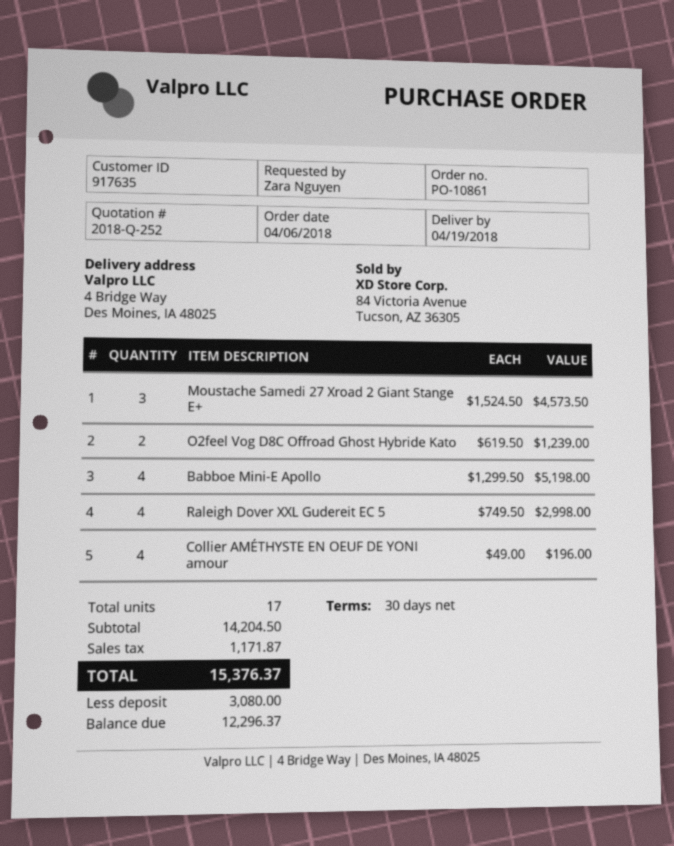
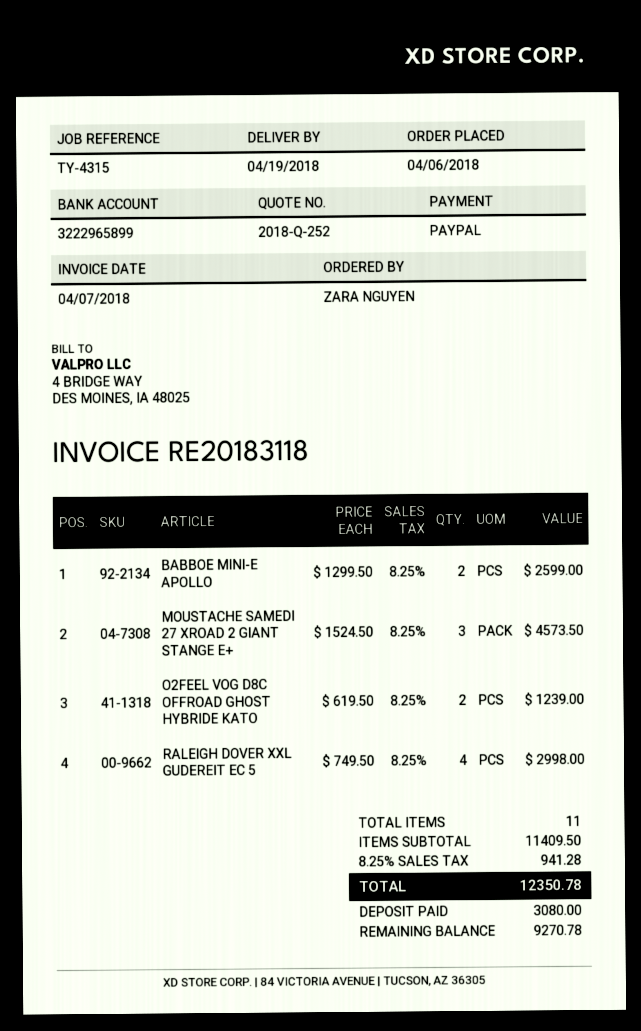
Babboe Mini-E Apollo: 4 x 1299.50 = 5198.00 -> 2 x 1299.50 = 2599.00
Collier AMÉTHYSTE EN OEUF DE YONI amour: 4 x 49.00 = 196.00 -> none
total quantity: 17 -> 11
subtotal: 14204.50 -> 11409.50
tax: 1171.87 -> 941.28
total: 15376.37 -> 12350.78
balance: 12296.37 -> 9270.78

